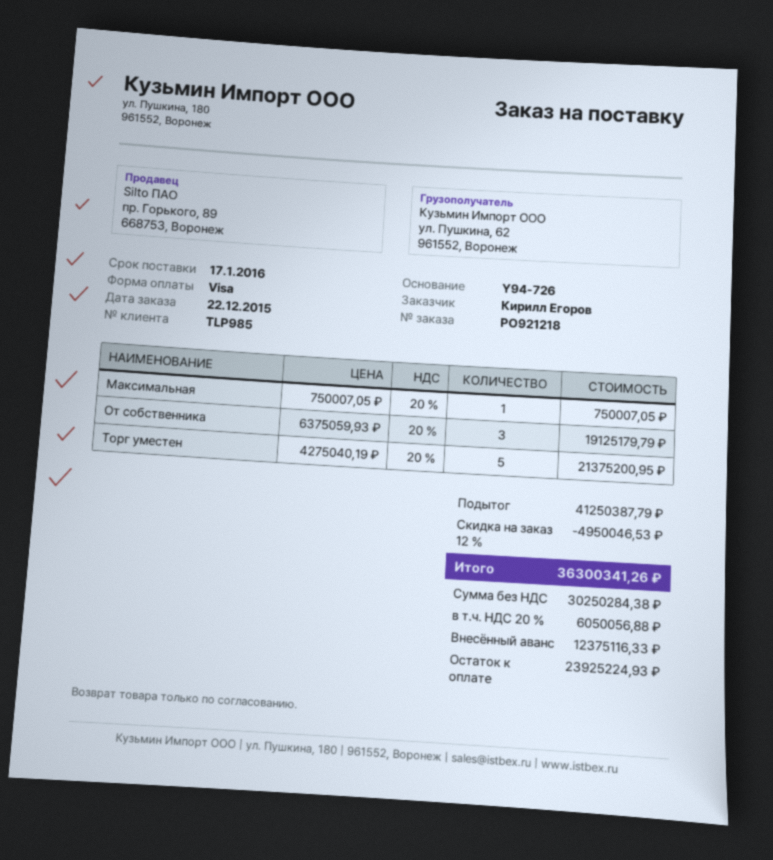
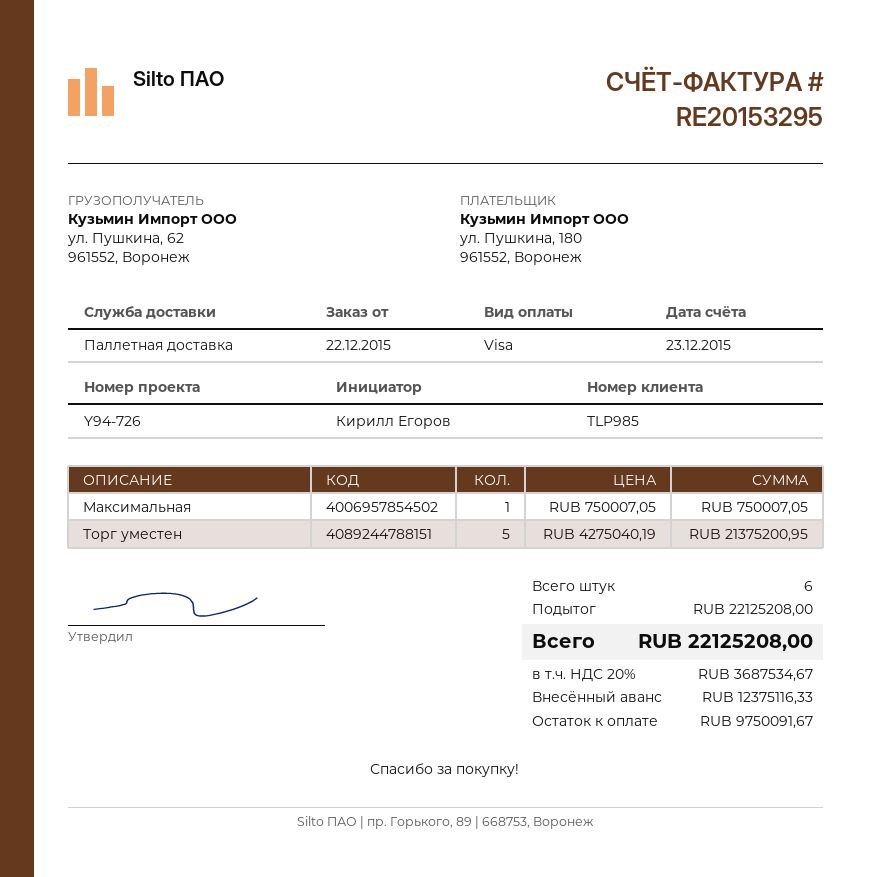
От собственника: 3 x 6375059.93 = 19125179.79 -> none
subtotal: 41250387.79 -> 22125208.00
discount: 12% = 4950046.53 -> none
tax: 20% = 6050056.88 -> 20% = 3687534.67
total: 36300341.26 -> 22125208.00
balance: 23925224.93 -> 9750091.67

